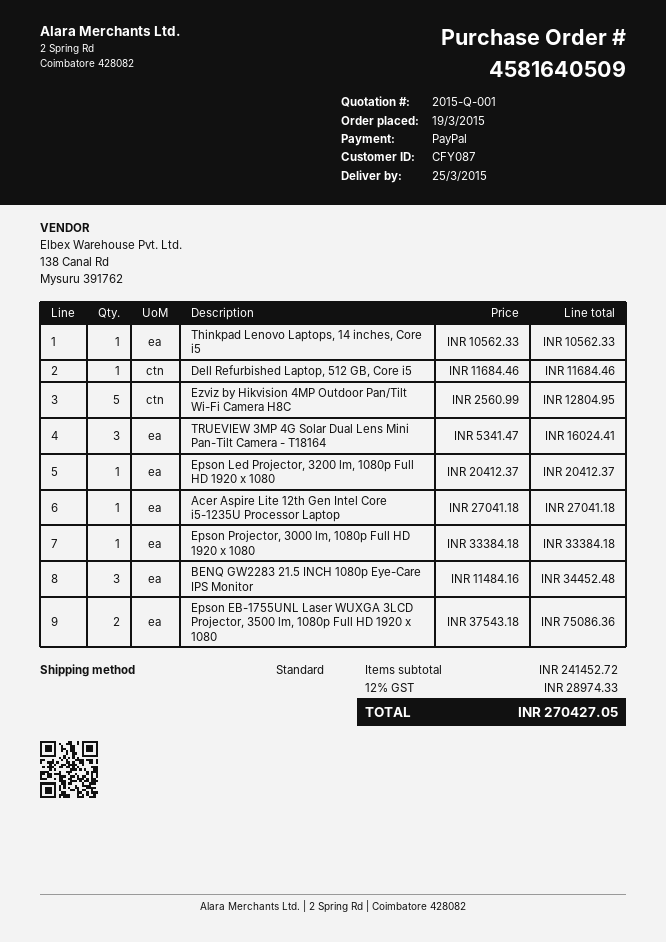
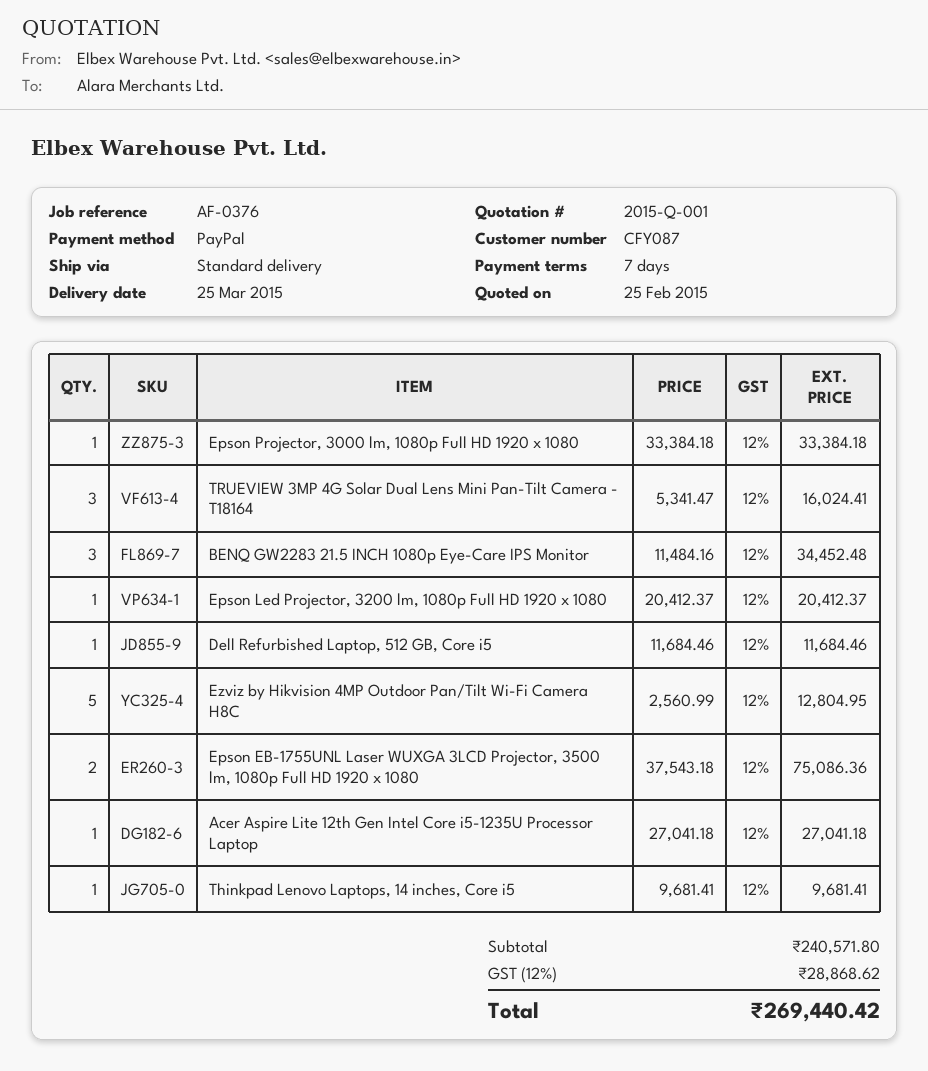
Thinkpad Lenovo Laptops, 14 inches, Core i5: 1 x 10562.33 = 10562.33 -> 1 x 9681.41 = 9681.41
subtotal: 241452.72 -> 240571.80
tax: 12% = 28974.33 -> 12% = 28868.62
total: 270427.05 -> 269440.42

